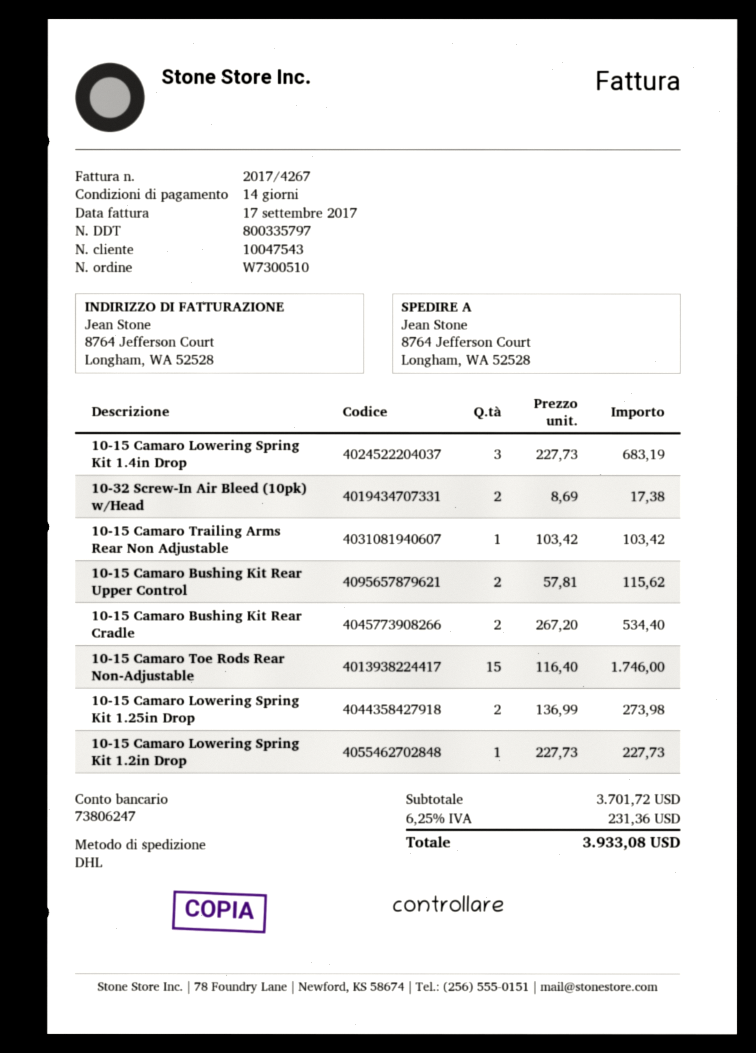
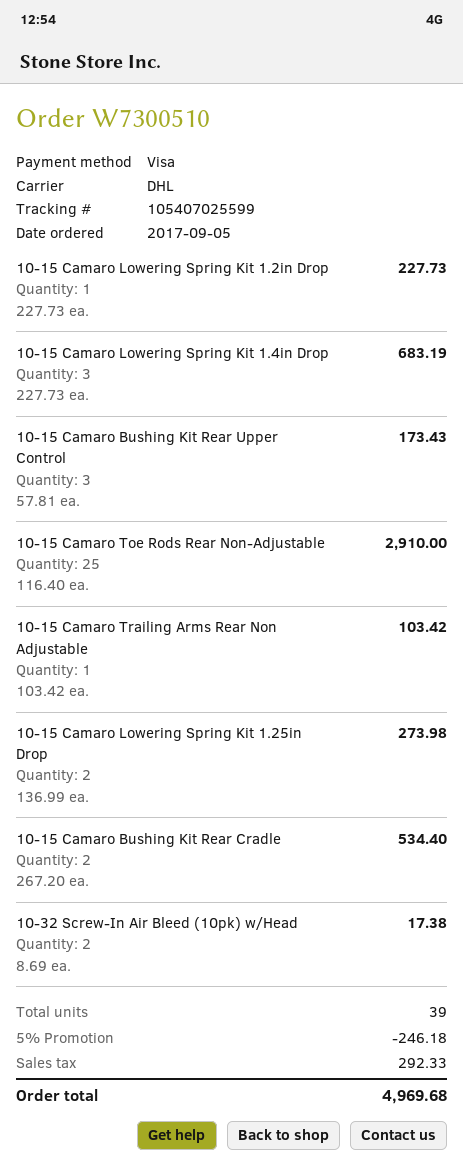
10-15 Camaro Bushing Kit Rear Upper Control: 2 x 57.81 = 115.62 -> 3 x 57.81 = 173.43
10-15 Camaro Toe Rods Rear Non-Adjustable: 15 x 116.40 = 1746.00 -> 25 x 116.40 = 2910.00
discount: none -> 5% = 246.18
tax: 231.36 -> 292.33
total: 3933.08 -> 4969.68

